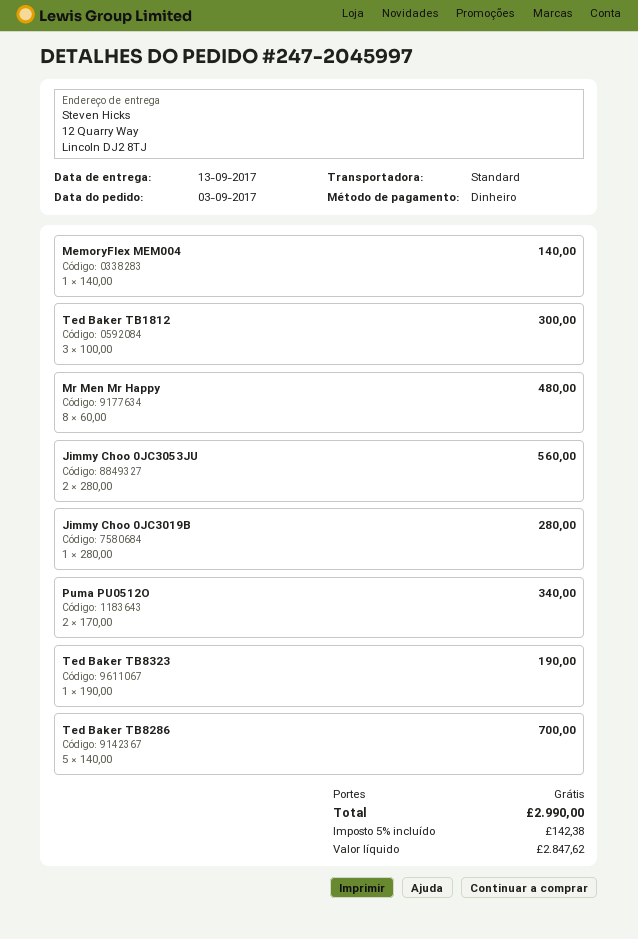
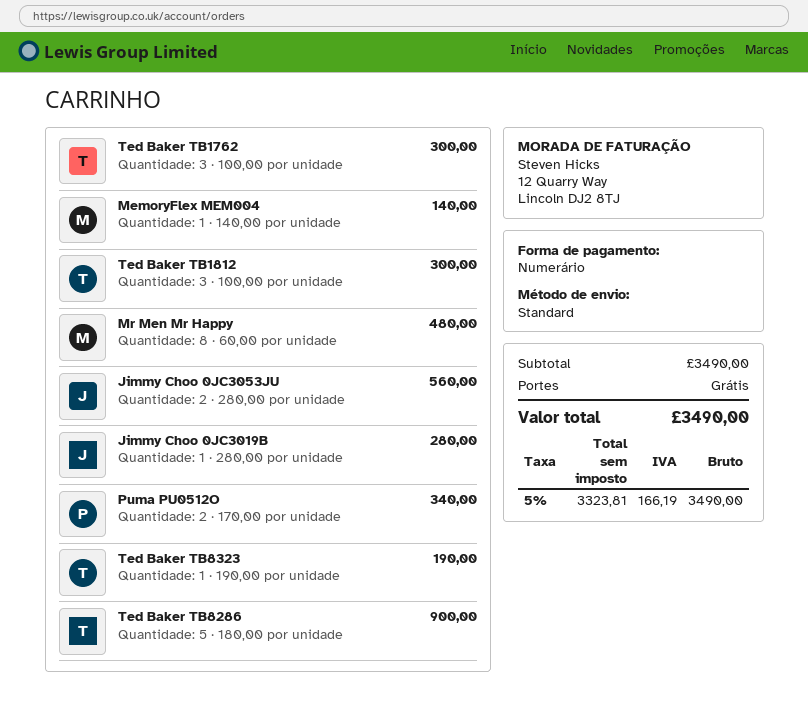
Ted Baker TB8286: 5 x 140.00 = 700.00 -> 5 x 180.00 = 900.00
Ted Baker TB1762: none -> 3 x 100.00 = 300.00
net: 2847.62 -> 3323.81
tax: 5% = 142.38 -> 5% = 166.19
total: 2990.00 -> 3490.00

